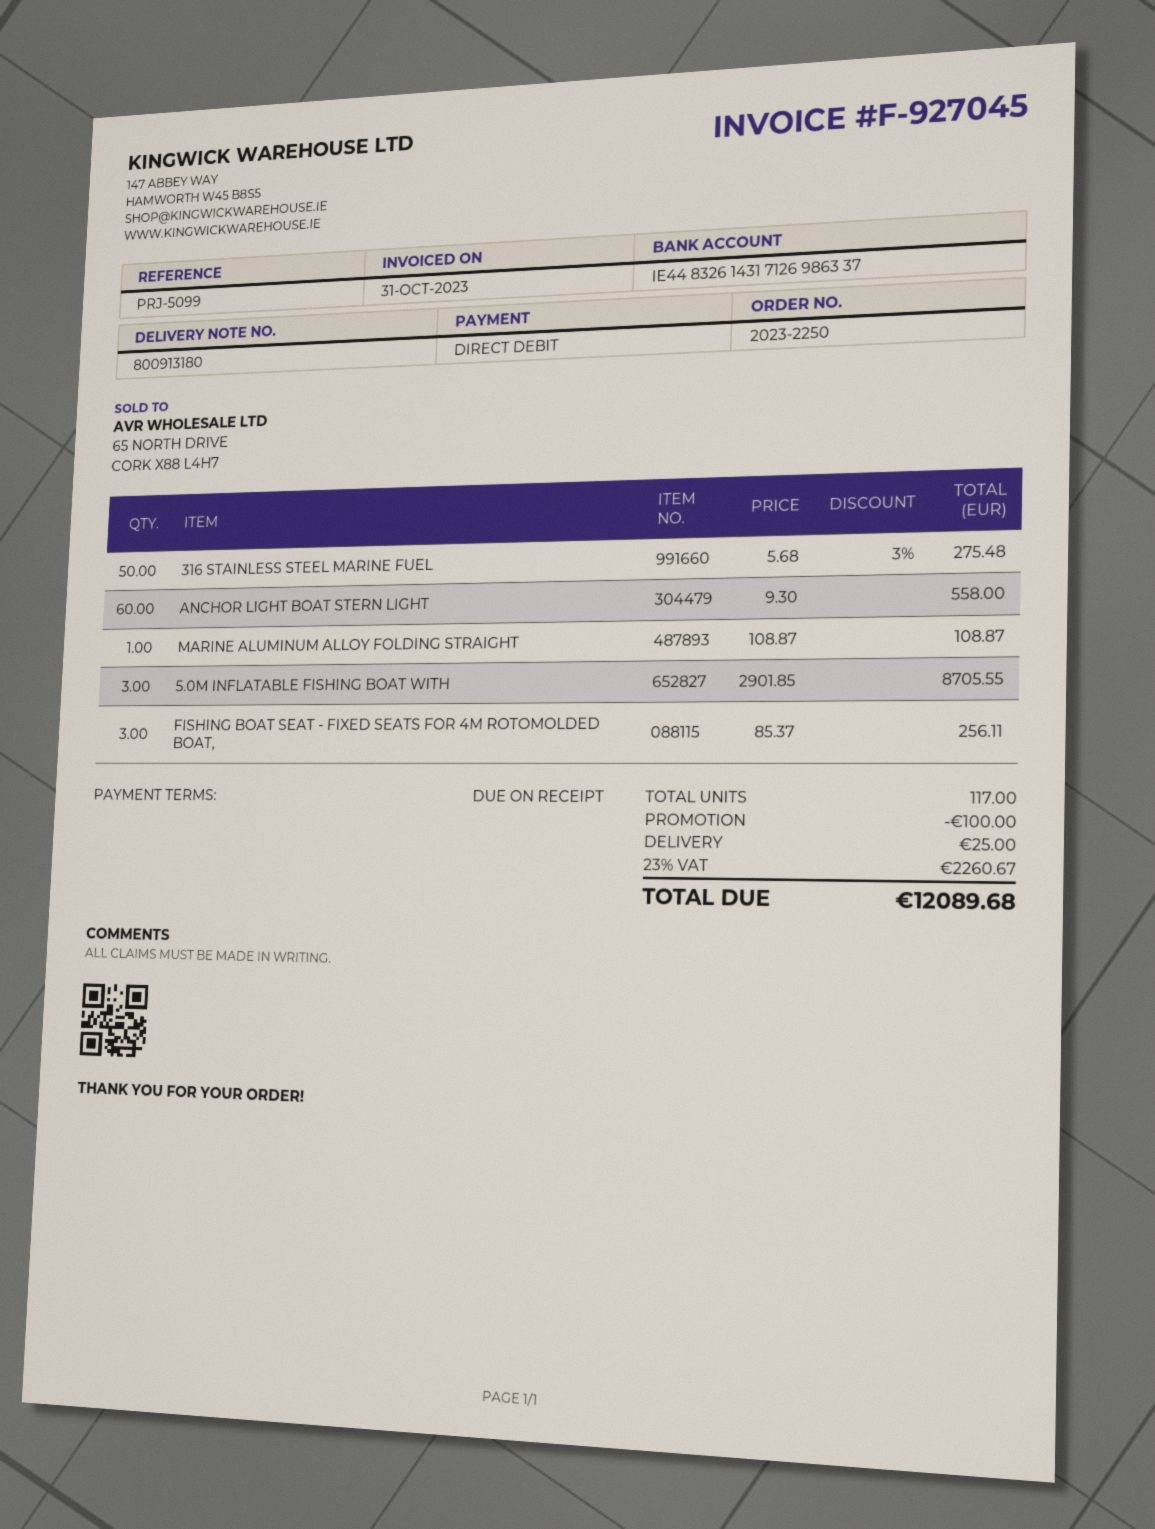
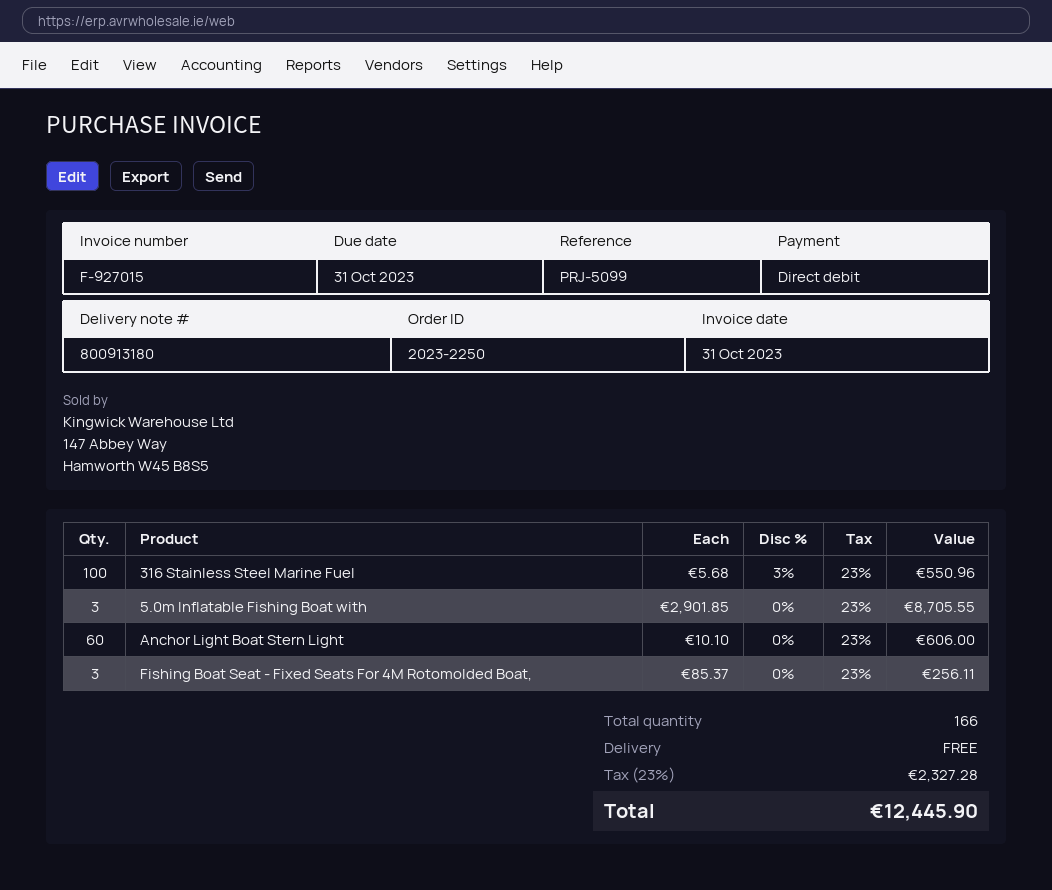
invoice number: F-927045 -> F-927015
316 STAINLESS STEEL MARINE FUEL: 50 x 5.68 - 3% = 275.48 -> 100 x 5.68 - 3% = 550.96
ANCHOR LIGHT BOAT STERN LIGHT: 60 x 9.30 = 558.00 -> 60 x 10.10 = 606.00
MARINE ALUMINUM ALLOY FOLDING STRAIGHT: 1 x 108.87 = 108.87 -> none
total quantity: 117 -> 166
discount: 100.00 -> none
shipping: 25.00 -> 0.00
tax: 23% = 2260.67 -> 23% = 2327.28
total: 12089.68 -> 12445.90

